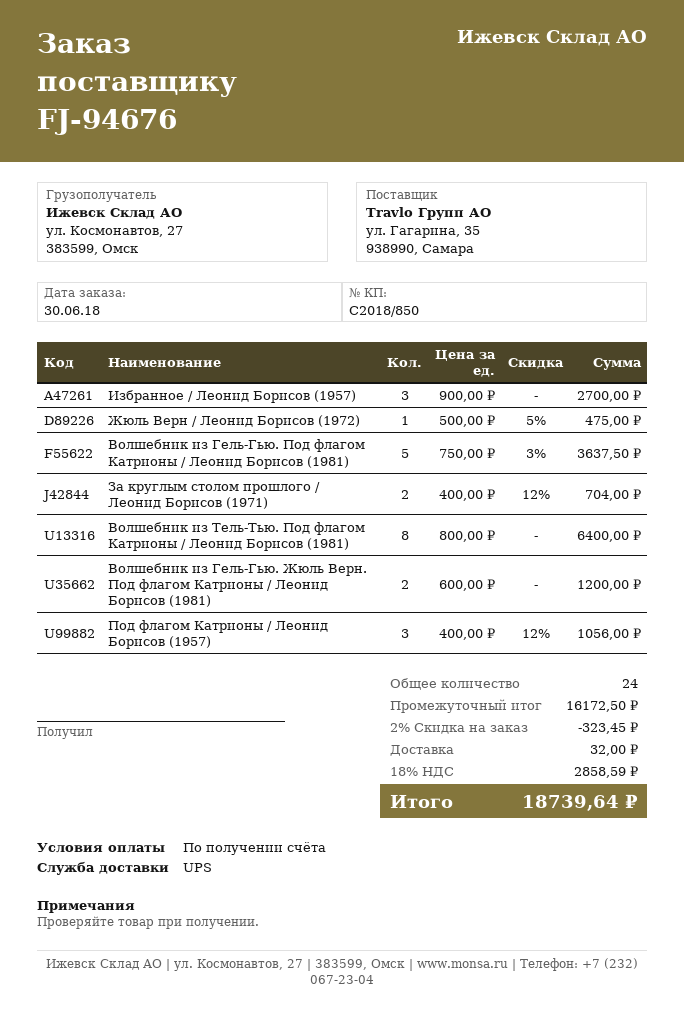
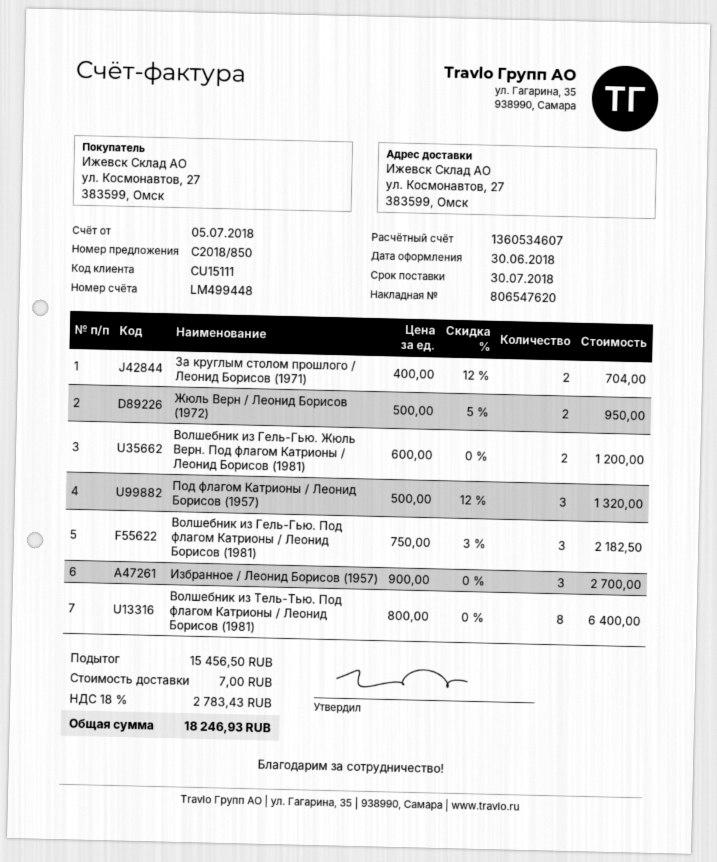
Жюль Верн / Леонид Борисов (1972): 1 x 500.00 - 5% = 475.00 -> 2 x 500.00 - 5% = 950.00
Волшебник из Гель-Гью. Под флагом Катрионы / Леонид Борисов (1981): 5 x 750.00 - 3% = 3637.50 -> 3 x 750.00 - 3% = 2182.50
Под флагом Катрионы / Леонид Борисов (1957): 3 x 400.00 - 12% = 1056.00 -> 3 x 500.00 - 12% = 1320.00
subtotal: 16172.50 -> 15456.50
discount: 2% = 323.45 -> none
shipping: 32.00 -> 7.00
tax: 18% = 2858.59 -> 18% = 2783.43
total: 18739.64 -> 18246.93

